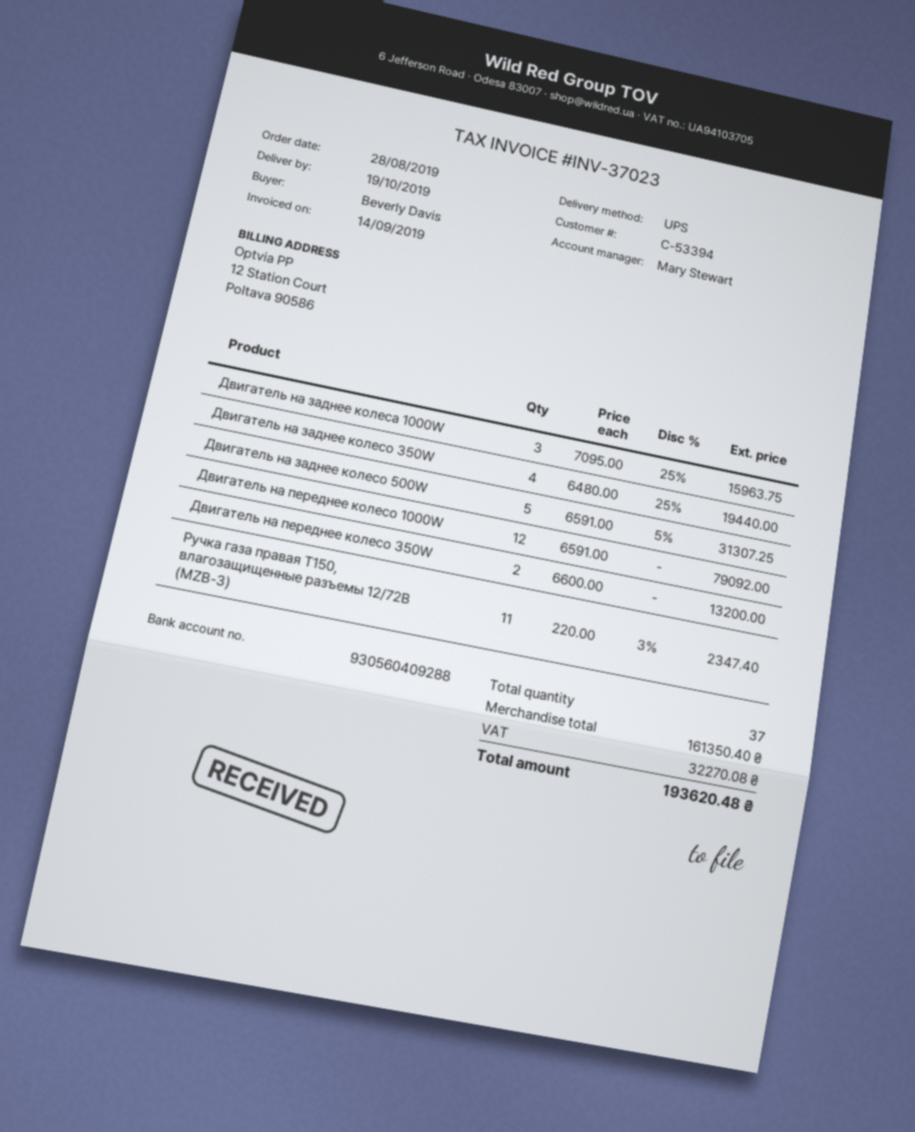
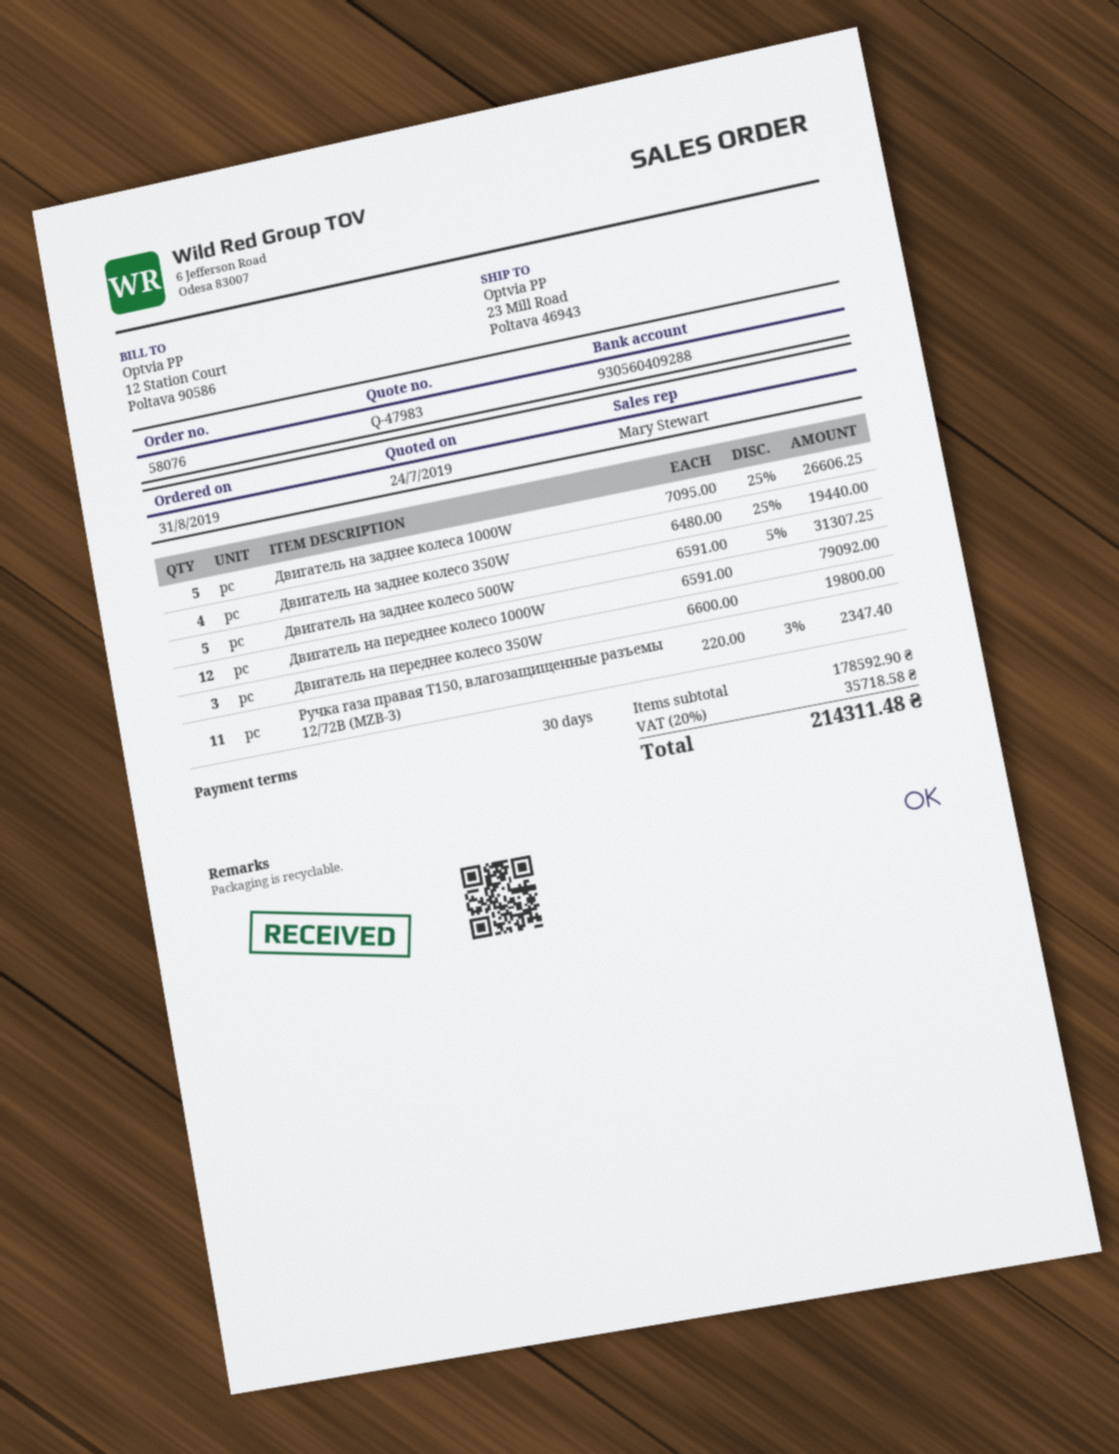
order date: 2019-08-28 -> 2019-08-31
Двигатель на заднее колеса 1000W: 3 x 7095.00 - 25% = 15963.75 -> 5 x 7095.00 - 25% = 26606.25
Двигатель на переднее колесо 350W: 2 x 6600.00 = 13200.00 -> 3 x 6600.00 = 19800.00
subtotal: 161350.40 -> 178592.90
tax: 32270.08 -> 35718.58
total: 193620.48 -> 214311.48

